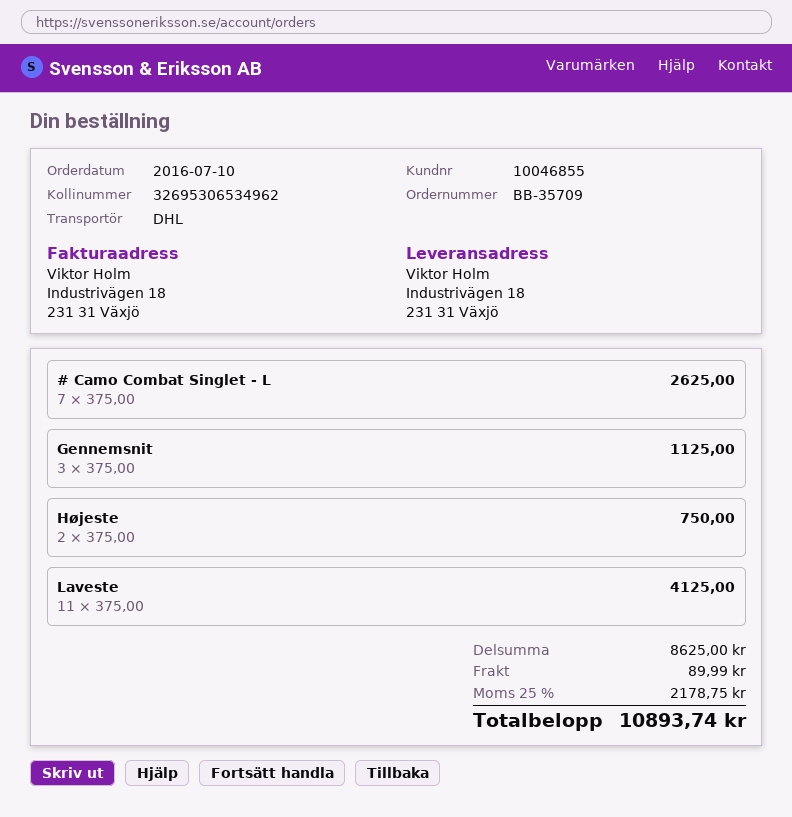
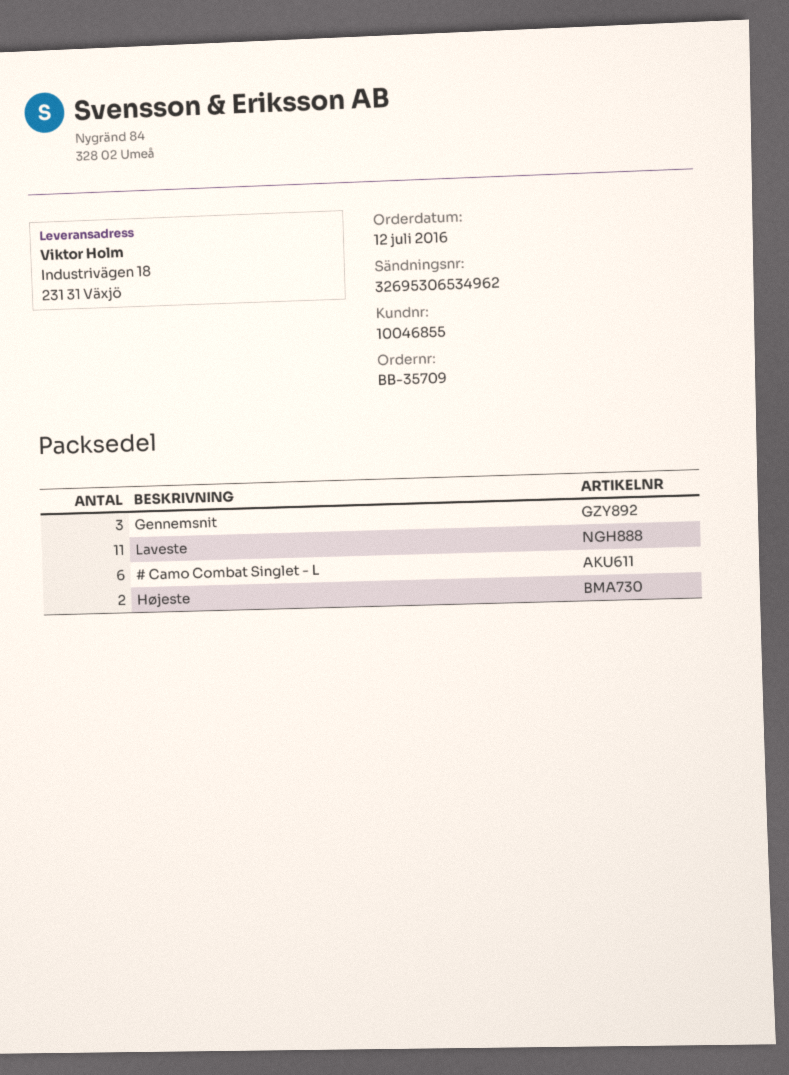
order date: 2016-07-10 -> 2016-07-12
# Camo Combat Singlet - L: 7 -> 6

